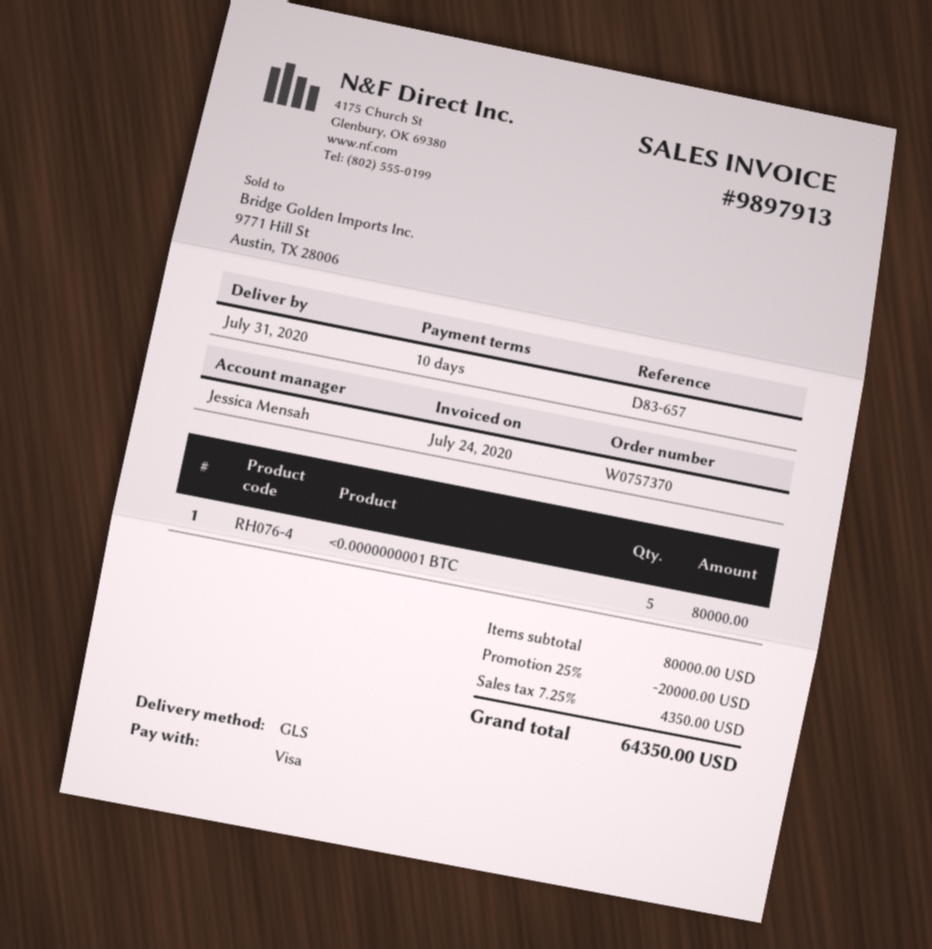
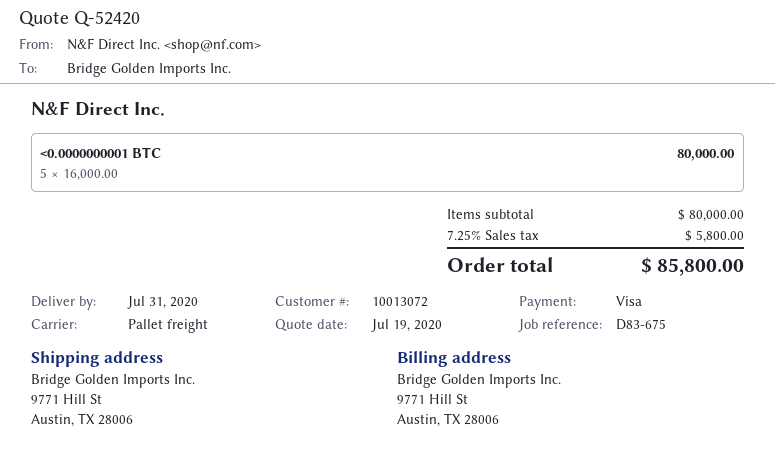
reference: D83-657 -> D83-675
shipping method: GLS -> pallet freight
discount: 25% = 20000.00 -> none
tax: 7.25% = 4350.00 -> 7.25% = 5800.00
total: 64350.00 -> 85800.00

